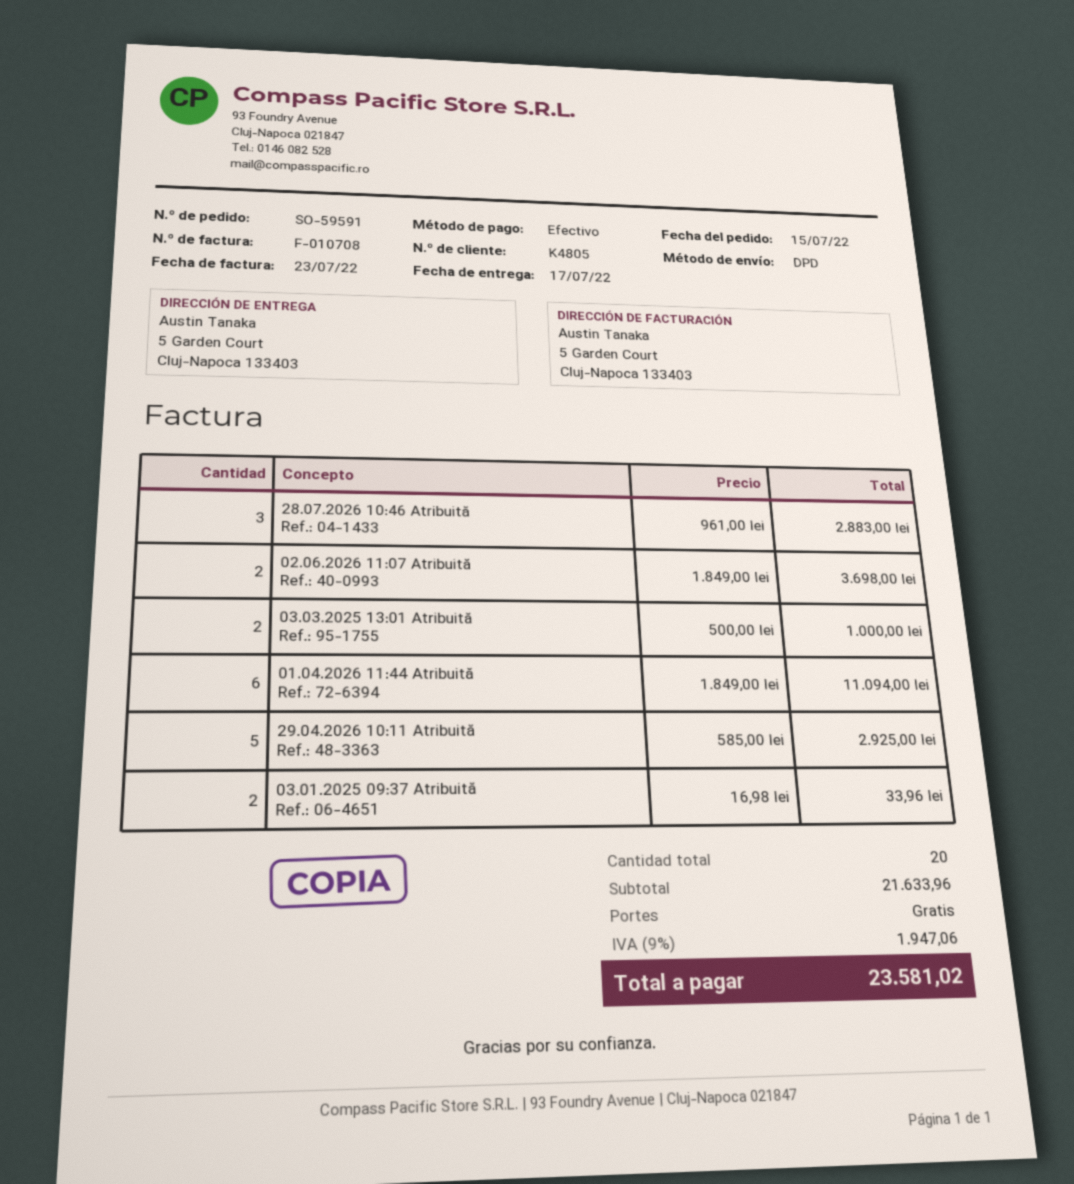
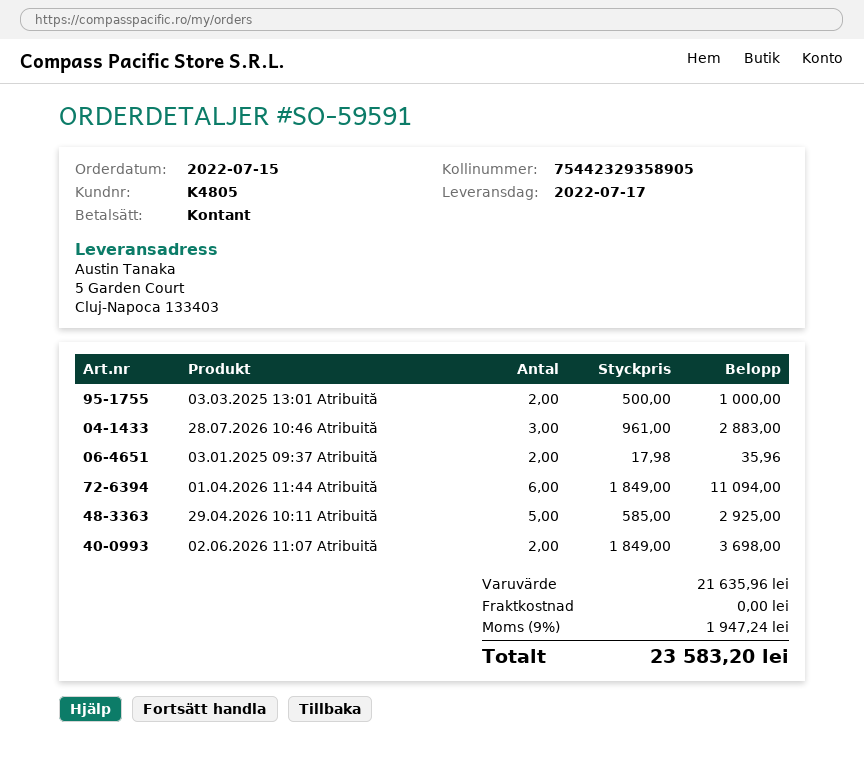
03.01.2025 09:37 Atribuită: 2 x 16.98 = 33.96 -> 2 x 17.98 = 35.96
subtotal: 21633.96 -> 21635.96
tax: 9% = 1947.06 -> 9% = 1947.24
total: 23581.02 -> 23583.20

